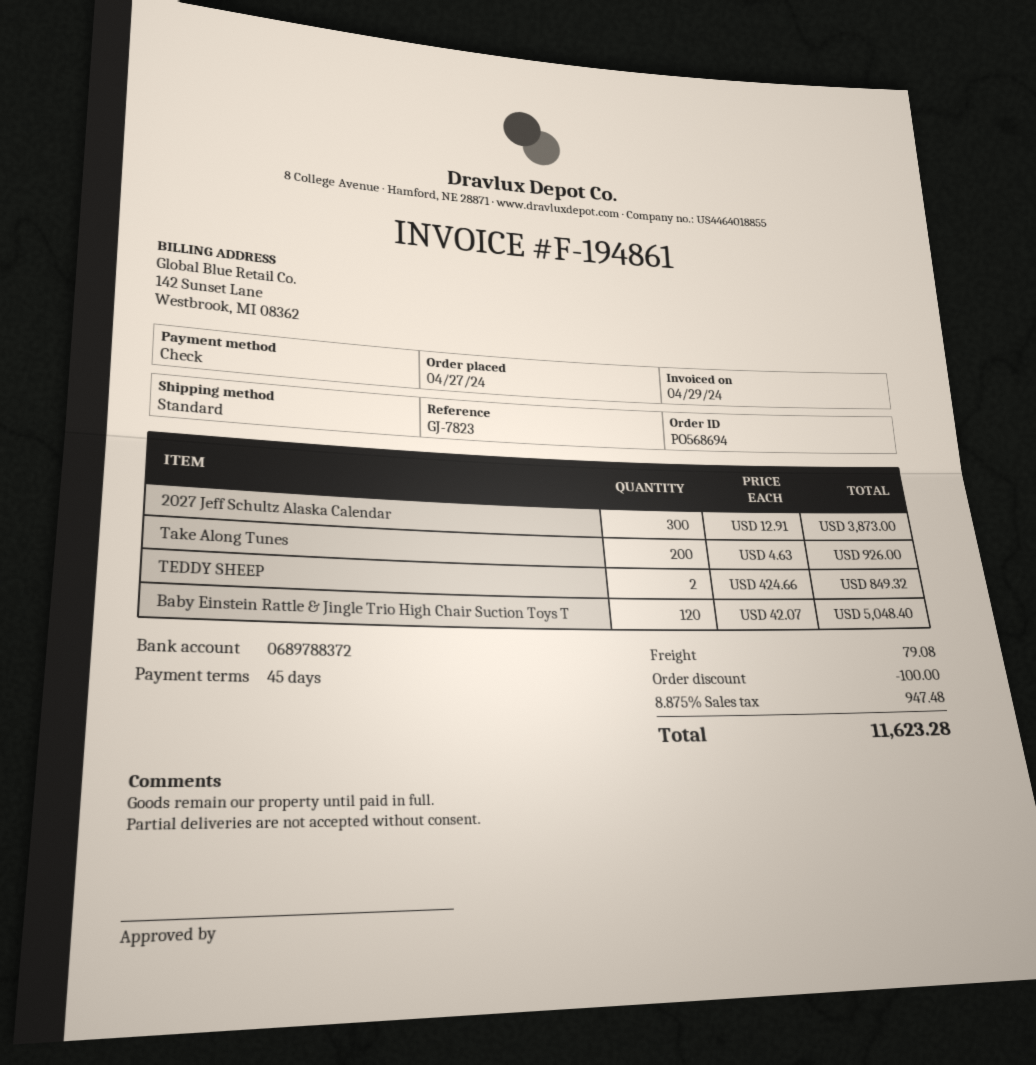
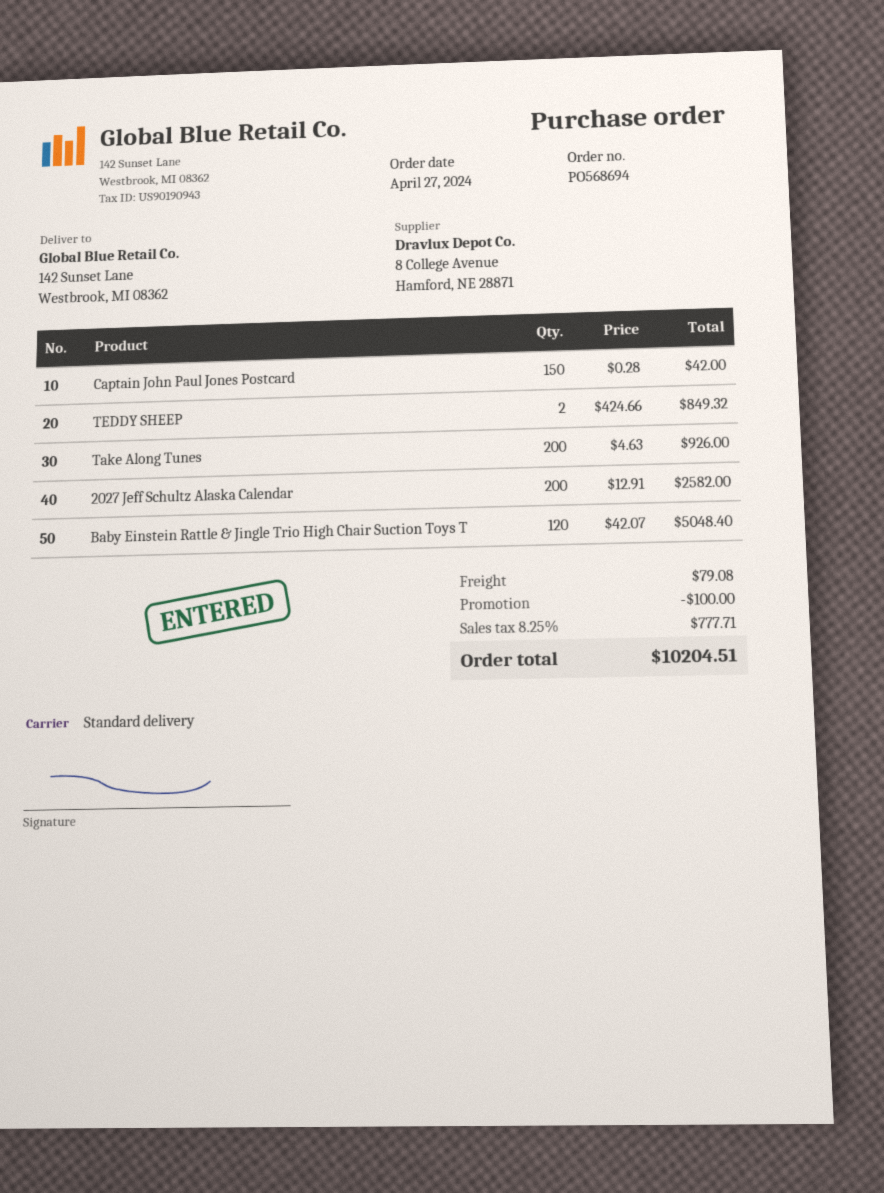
2027 Jeff Schultz Alaska Calendar: 300 x 12.91 = 3873.00 -> 200 x 12.91 = 2582.00
Captain John Paul Jones Postcard: none -> 150 x 0.28 = 42.00
tax: 8.875% = 947.48 -> 8.25% = 777.71
total: 11623.28 -> 10204.51

